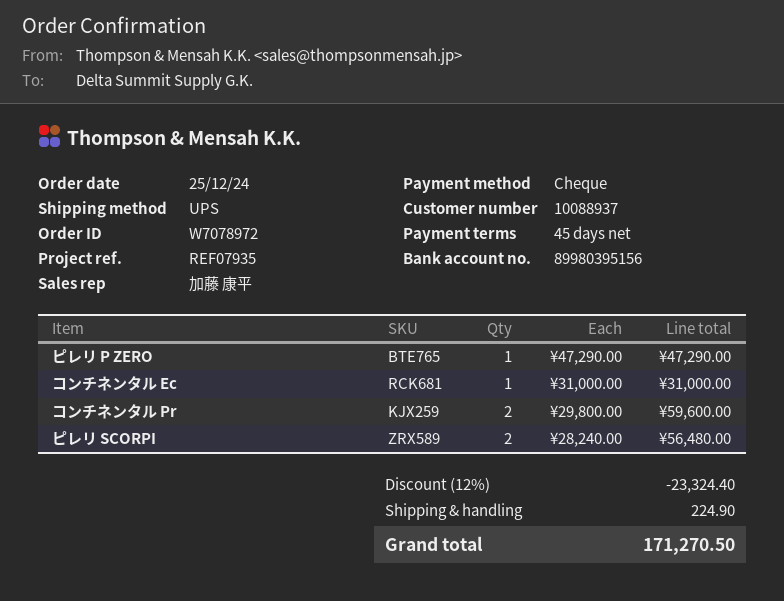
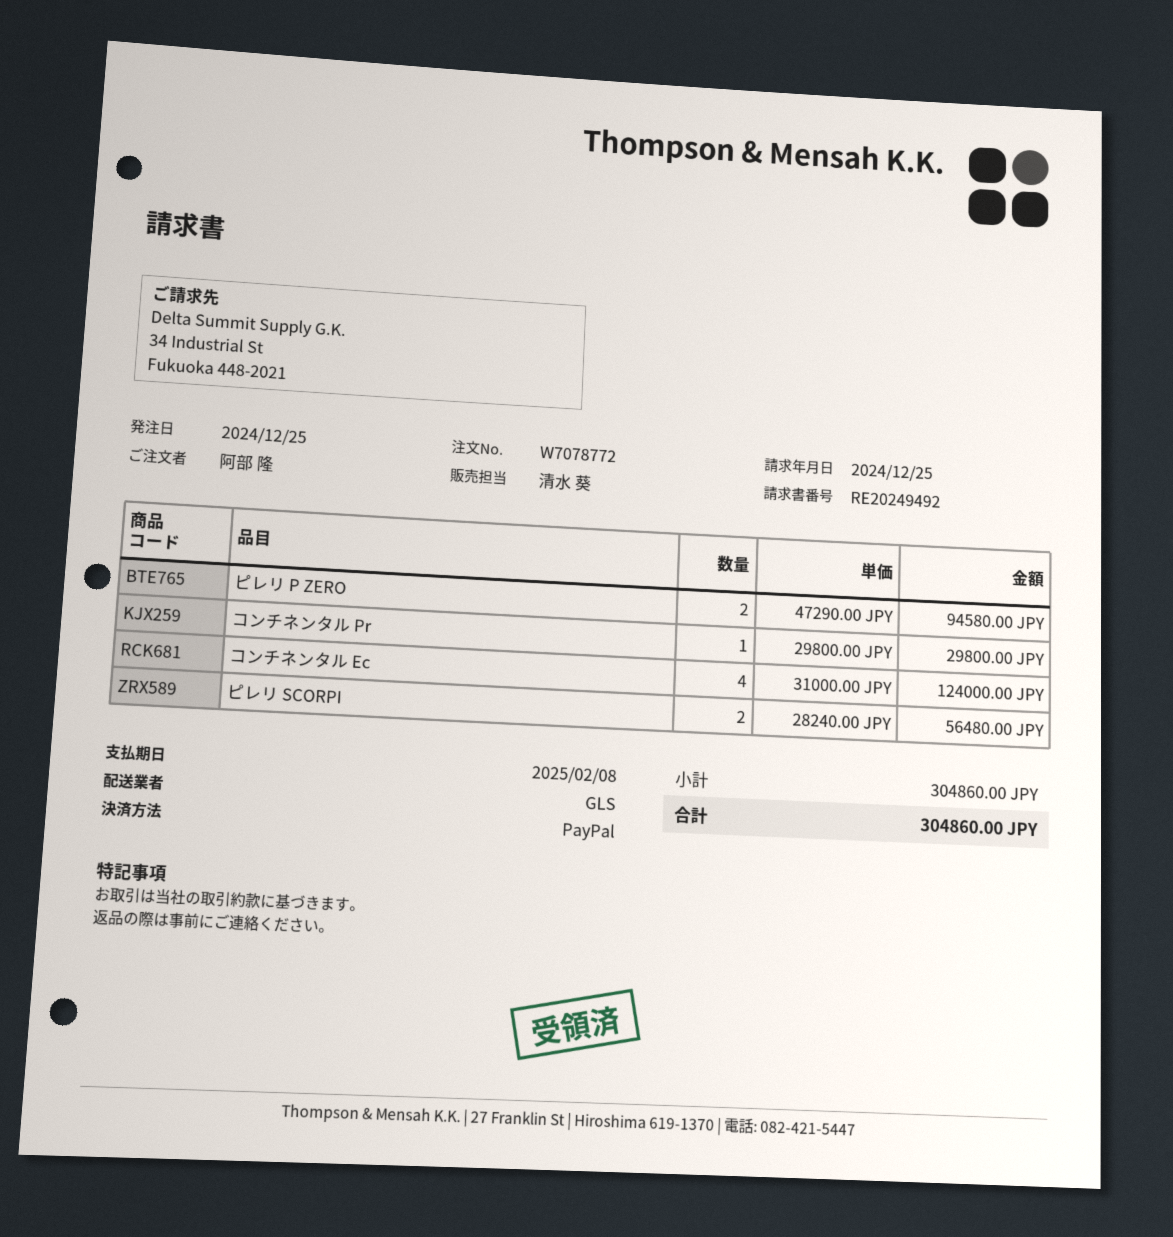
order number: W7078972 -> W7078772
sales rep: 加藤 康平 -> 清水 葵
payment method: cheque -> PayPal
shipping method: UPS -> GLS
ピレリ P ZERO: 1 x 47290.00 = 47290.00 -> 2 x 47290.00 = 94580.00
コンチネンタル Ec: 1 x 31000.00 = 31000.00 -> 4 x 31000.00 = 124000.00
コンチネンタル Pr: 2 x 29800.00 = 59600.00 -> 1 x 29800.00 = 29800.00
discount: 12% = 23324.40 -> none
shipping: 224.90 -> none
total: 171270.50 -> 304860.00

